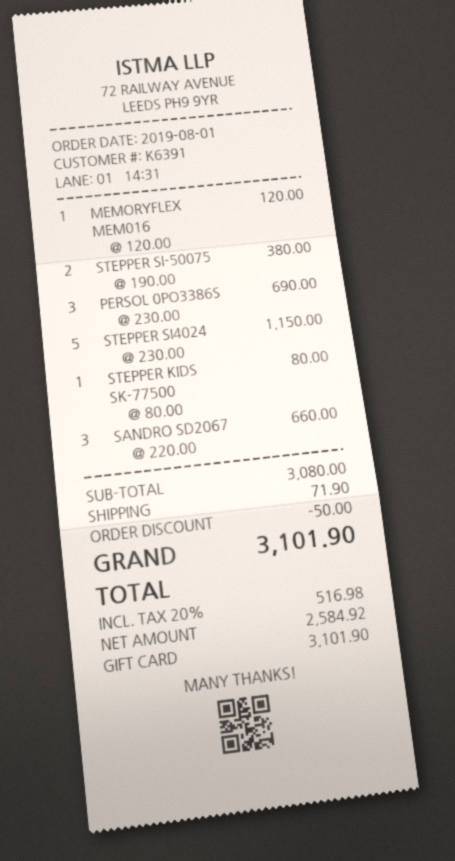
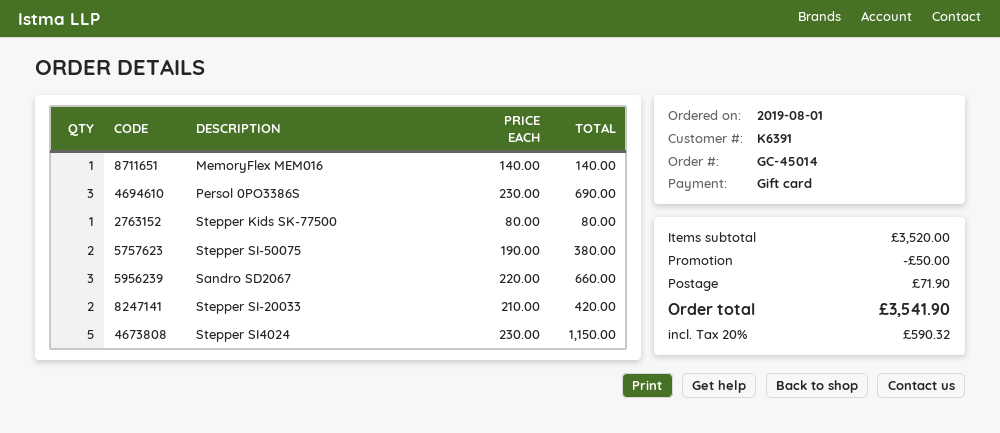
MEMORYFLEX MEM016: 1 x 120.00 = 120.00 -> 1 x 140.00 = 140.00
Stepper SI-20033: none -> 2 x 210.00 = 420.00
subtotal: 3080.00 -> 3520.00
tax: 20% = 516.98 -> 20% = 590.32
total: 3101.90 -> 3541.90

